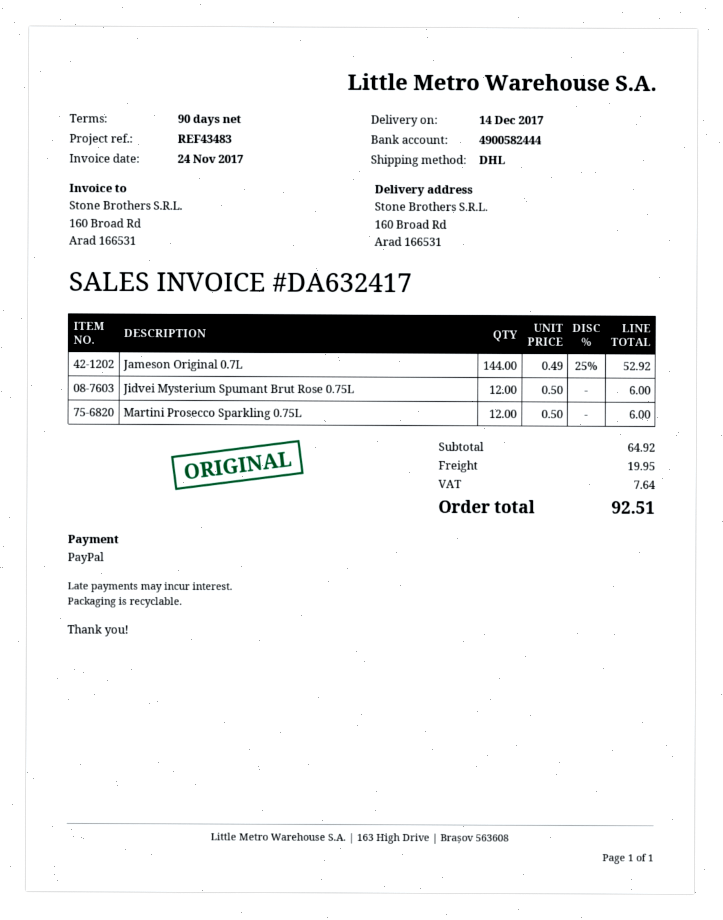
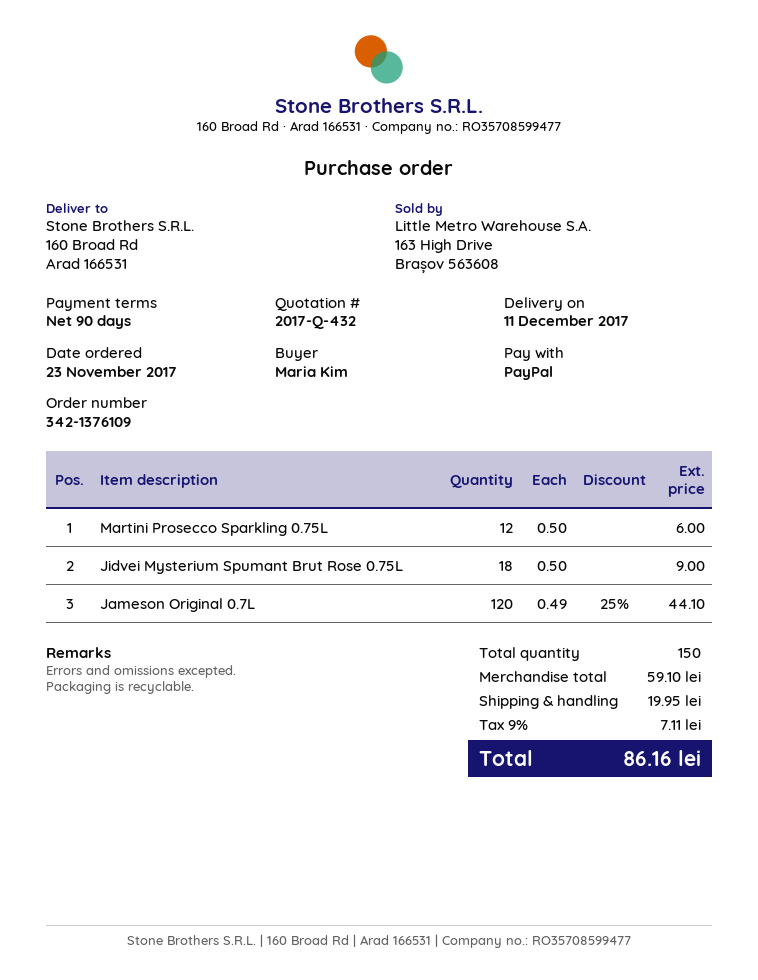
delivery date: 2017-12-14 -> 2017-12-11
Jameson Original 0.7L: 144 x 0.49 - 25% = 52.92 -> 120 x 0.49 - 25% = 44.10
Jidvei Mysterium Spumant Brut Rose 0.75L: 12 x 0.50 = 6.00 -> 18 x 0.50 = 9.00
subtotal: 64.92 -> 59.10
tax: 7.64 -> 7.11
total: 92.51 -> 86.16

